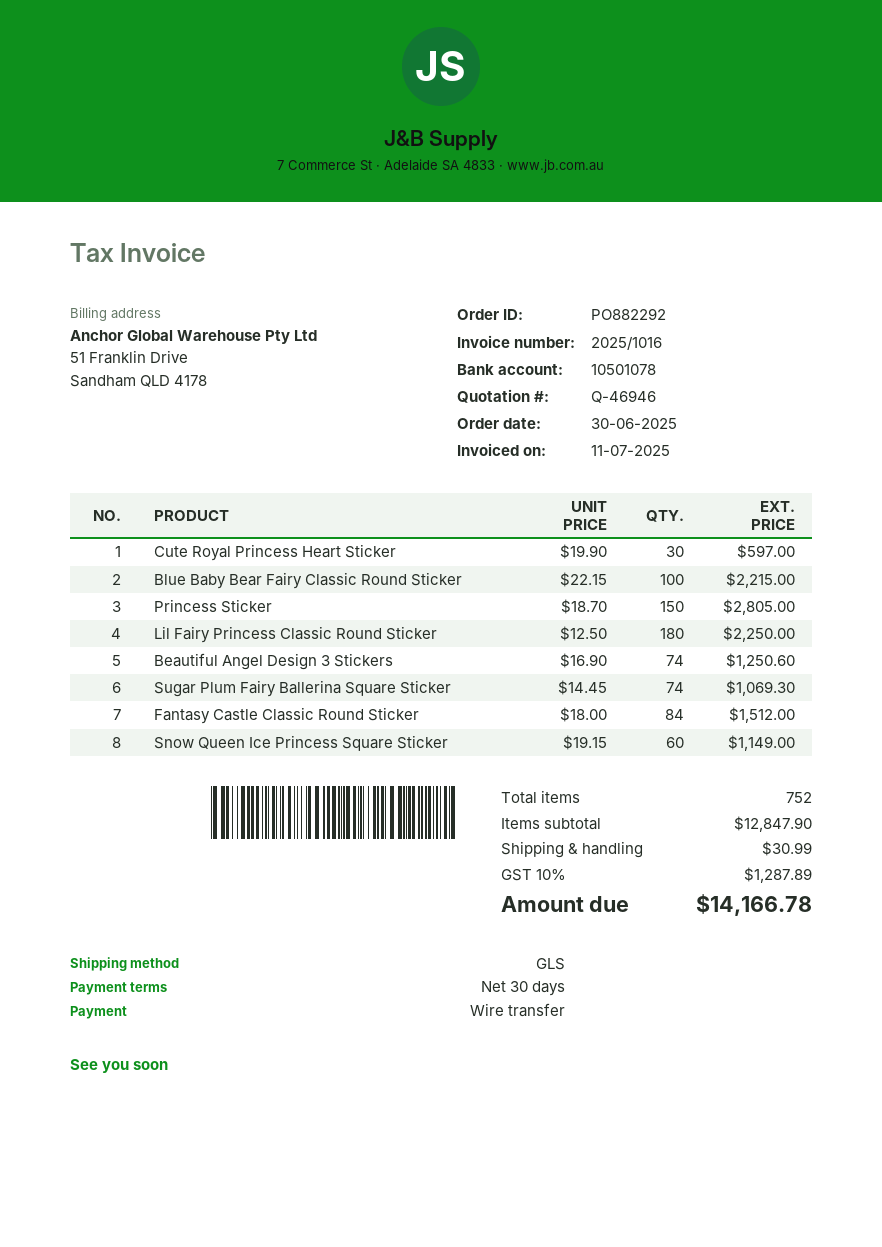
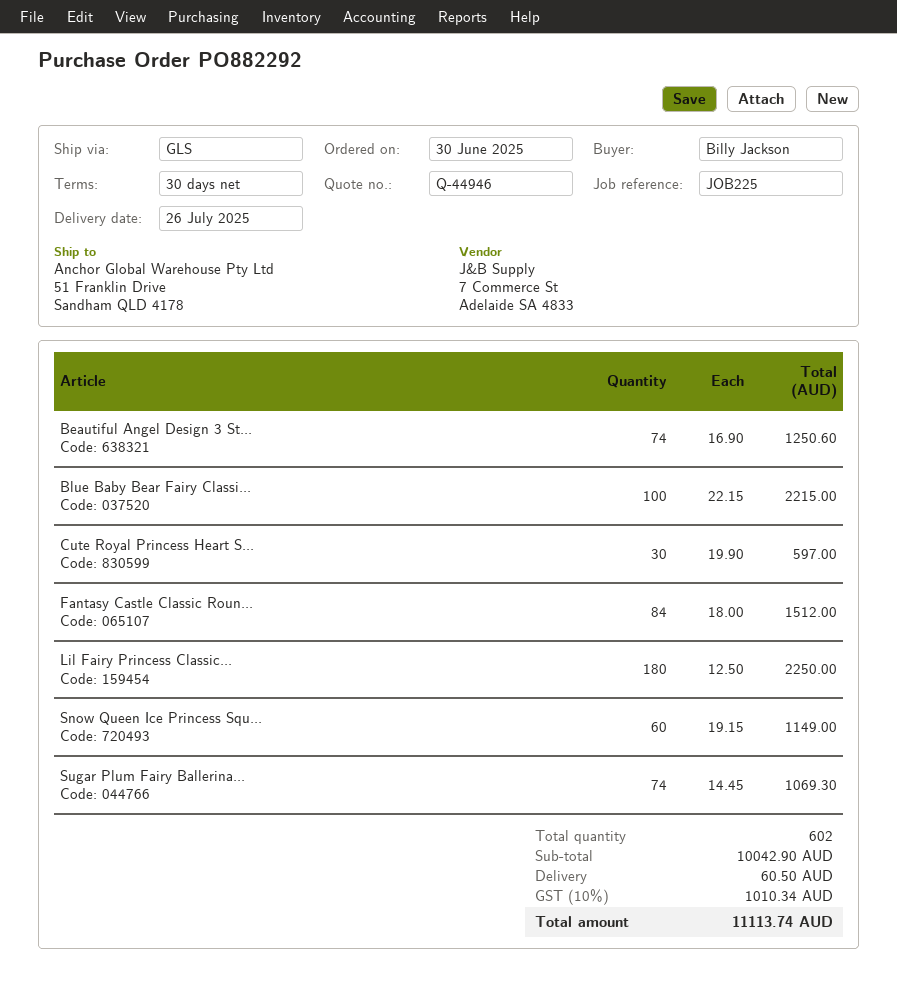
quote number: Q-46946 -> Q-44946
Princess Sticker: 150 x 18.70 = 2805.00 -> none
total quantity: 752 -> 602
subtotal: 12847.90 -> 10042.90
shipping: 30.99 -> 60.50
tax: 10% = 1287.89 -> 10% = 1010.34
total: 14166.78 -> 11113.74

